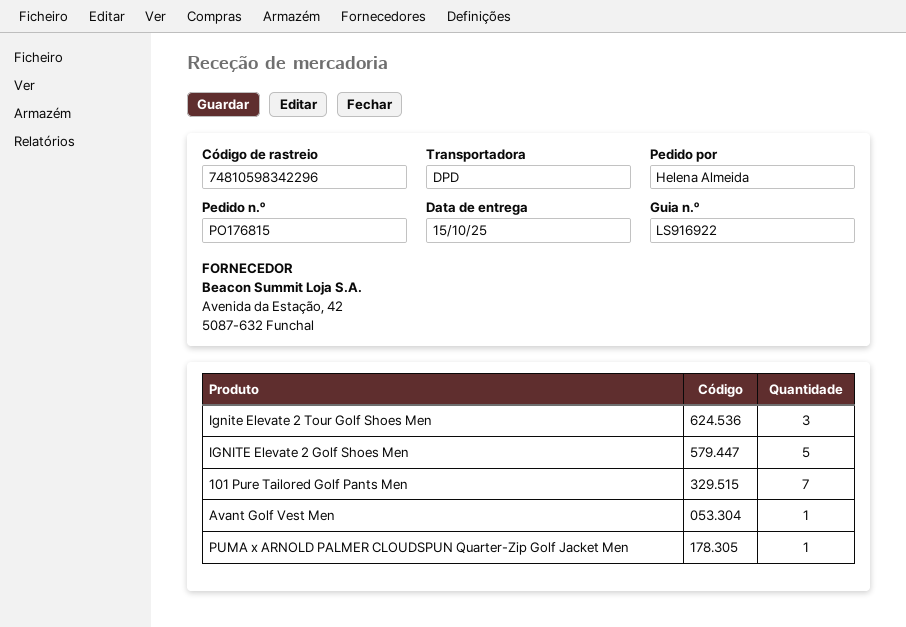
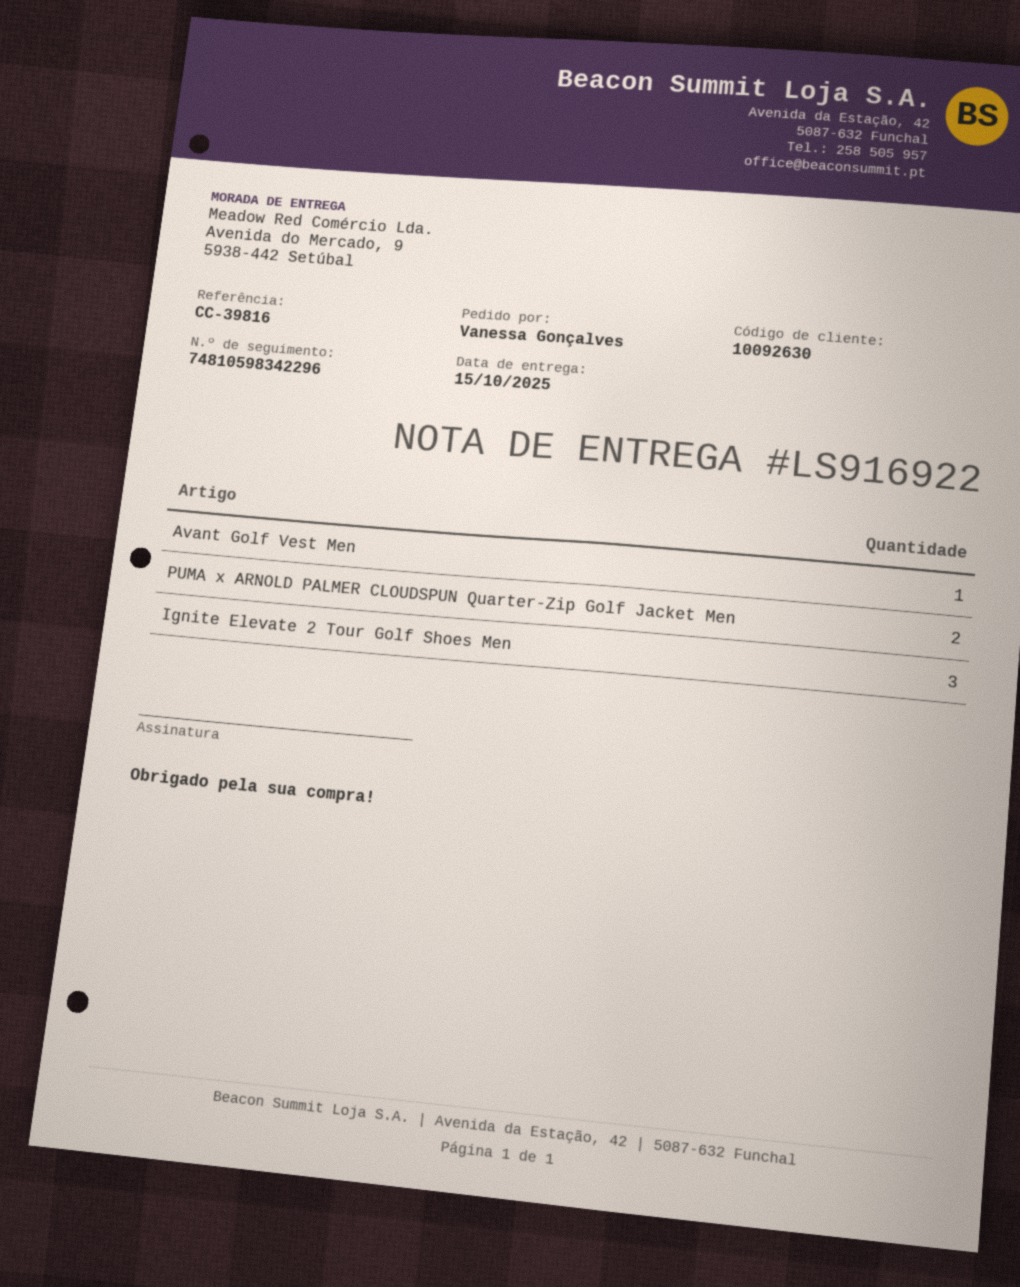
ordered by: Helena Almeida -> Vanessa Gonçalves
IGNITE Elevate 2 Golf Shoes Men: 5 -> none
101 Pure Tailored Golf Pants Men: 7 -> none
PUMA x ARNOLD PALMER CLOUDSPUN Quarter-Zip Golf Jacket Men: 1 -> 2

